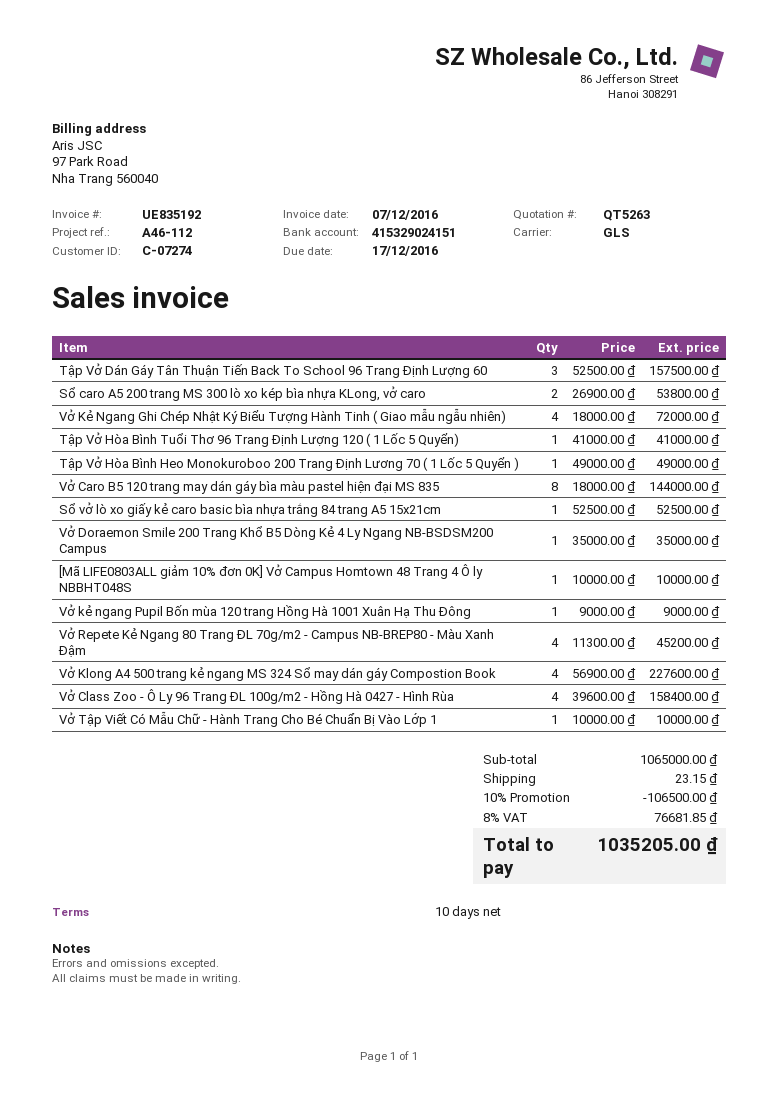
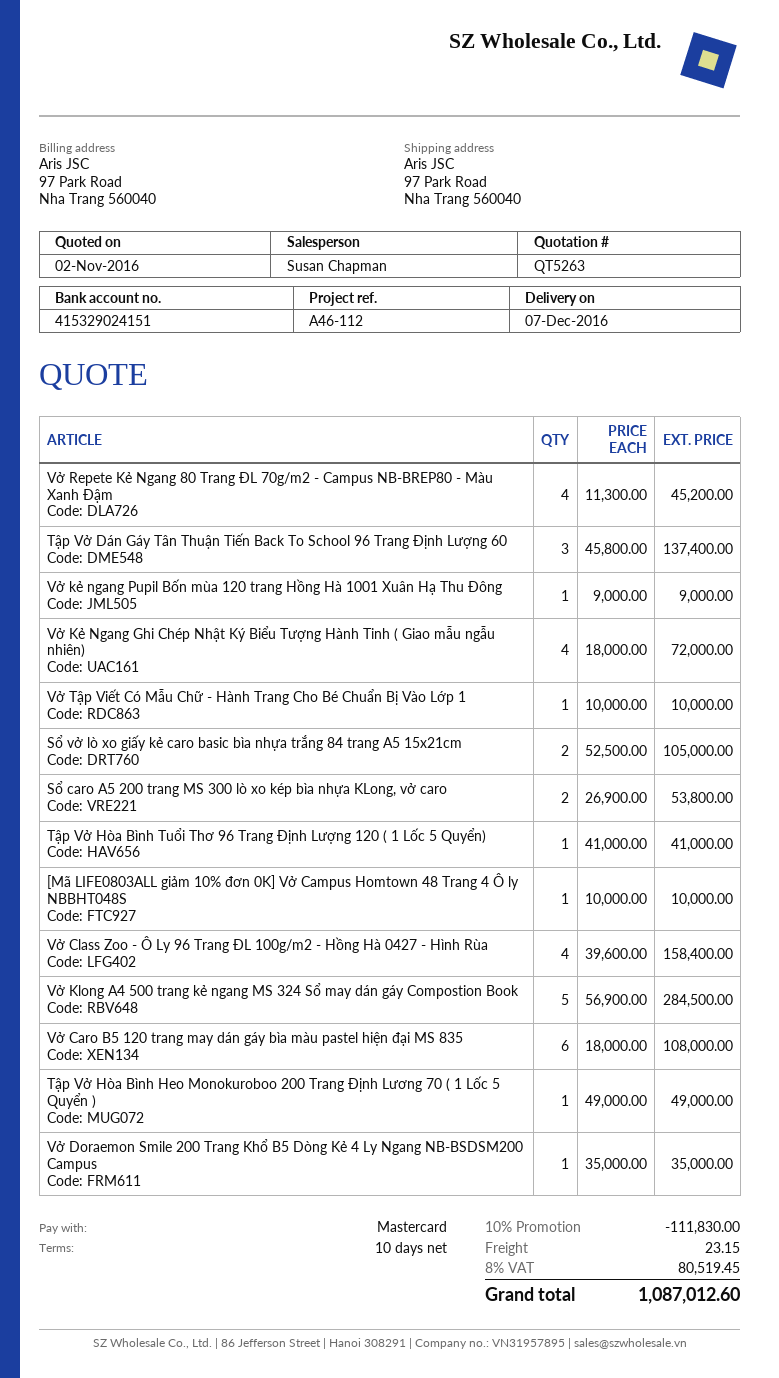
Tập Vở Dán Gáy Tân Thuận Tiến Back To School 96 Trang Định Lượng 60: 3 x 52500.00 = 157500.00 -> 3 x 45800.00 = 137400.00
Vở Caro B5 120 trang may dán gáy bìa màu pastel hiện đại MS 835: 8 x 18000.00 = 144000.00 -> 6 x 18000.00 = 108000.00
Sổ vở lò xo giấy kẻ caro basic bìa nhựa trắng 84 trang A5 15x21cm: 1 x 52500.00 = 52500.00 -> 2 x 52500.00 = 105000.00
Vở Klong A4 500 trang kẻ ngang MS 324 Sổ may dán gáy Compostion Book: 4 x 56900.00 = 227600.00 -> 5 x 56900.00 = 284500.00
discount: 10% = 106500.00 -> 10% = 111830.00
tax: 8% = 76681.85 -> 8% = 80519.45
total: 1035205.00 -> 1087012.60

